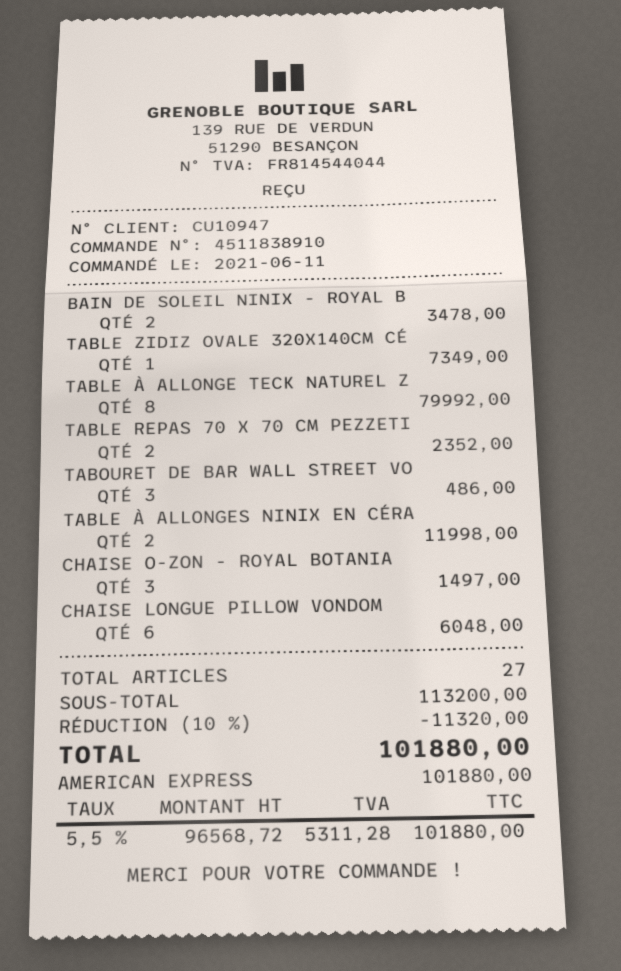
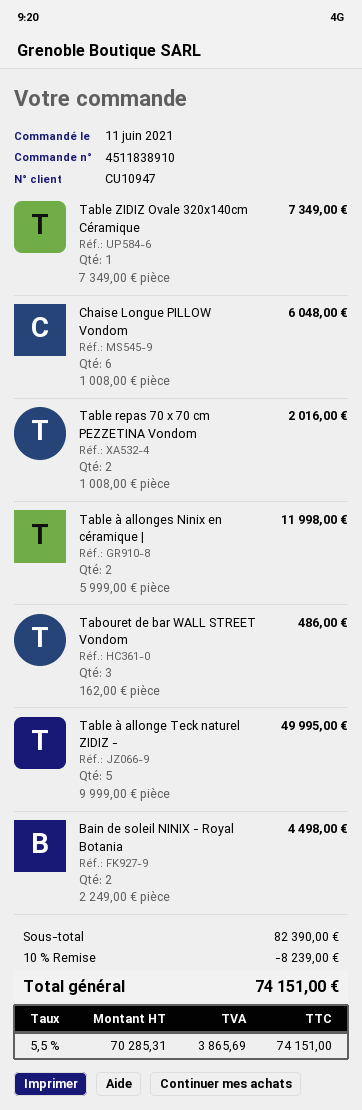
BAIN DE SOLEIL NINIX - ROYAL B: 2 for 3478.00 -> 2 for 4498.00
TABLE À ALLONGE TECK NATUREL Z: 8 for 79992.00 -> 5 for 49995.00
TABLE REPAS 70 X 70 CM PEZZETI: 2 for 2352.00 -> 2 for 2016.00
CHAISE O-ZON - ROYAL BOTANIA: 3 for 1497.00 -> none
subtotal: 113200.00 -> 82390.00
discount: 10% = 11320.00 -> 10% = 8239.00
net: 96568.72 -> 70285.31
tax: 5.5% = 5311.28 -> 5.5% = 3865.69
total: 101880.00 -> 74151.00

